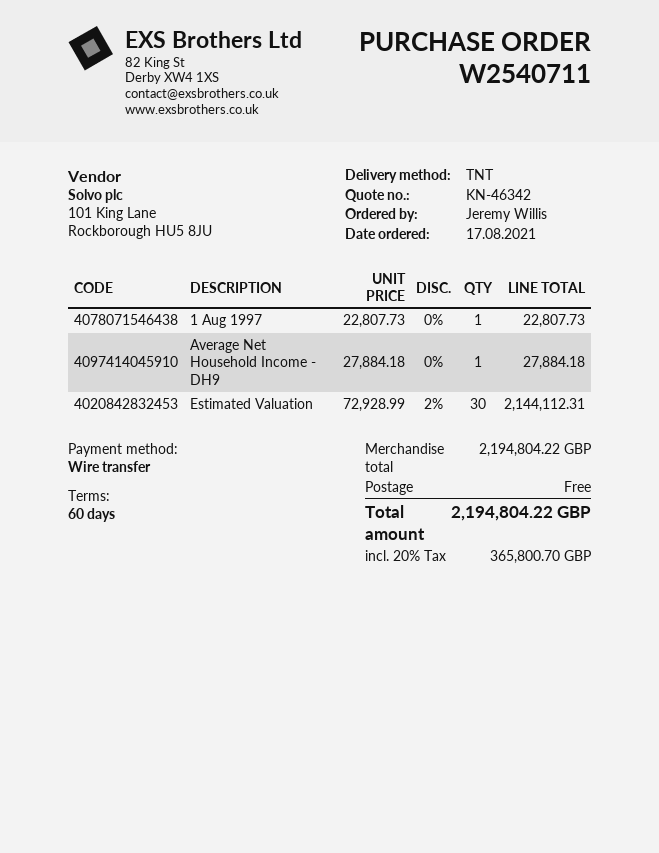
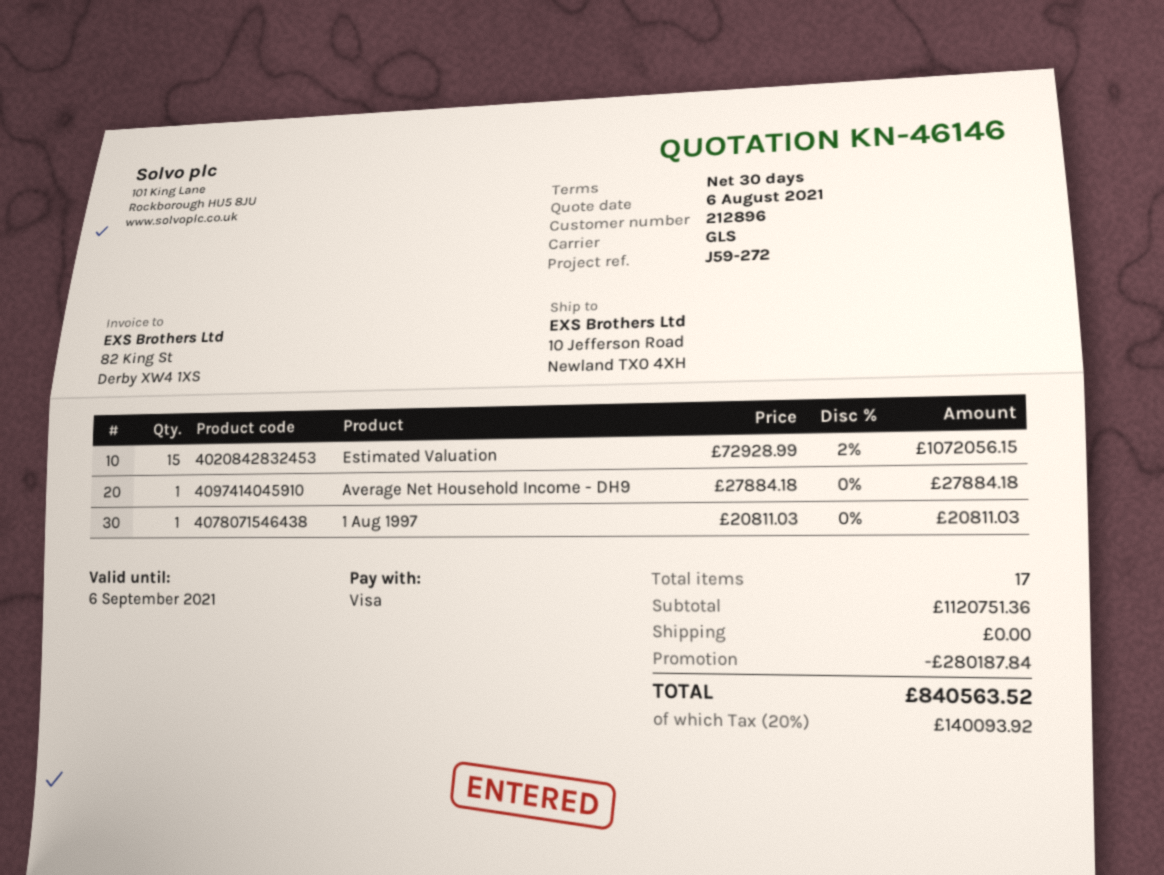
quote number: KN-46342 -> KN-46146
payment terms: 60 days -> 30 days
payment method: bank transfer -> Visa
shipping method: TNT -> GLS
1 Aug 1997: 1 x 22807.73 = 22807.73 -> 1 x 20811.03 = 20811.03
Estimated Valuation: 30 x 72928.99 - 2% = 2144112.31 -> 15 x 72928.99 - 2% = 1072056.15
subtotal: 2194804.22 -> 1120751.36
discount: none -> 280187.84
tax: 20% = 365800.70 -> 20% = 140093.92
total: 2194804.22 -> 840563.52

